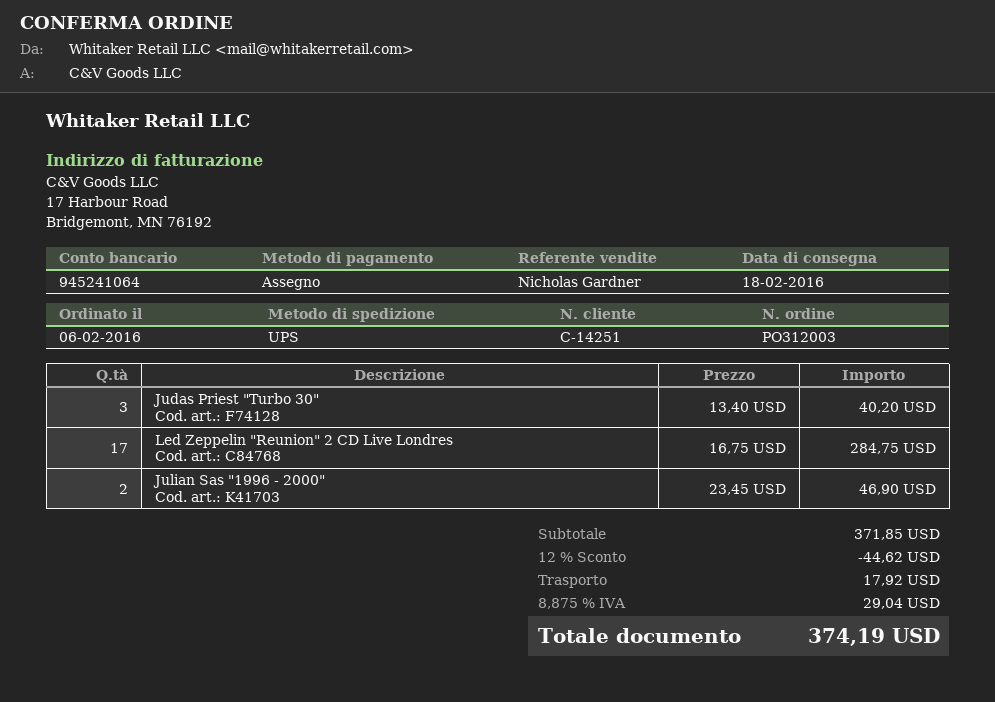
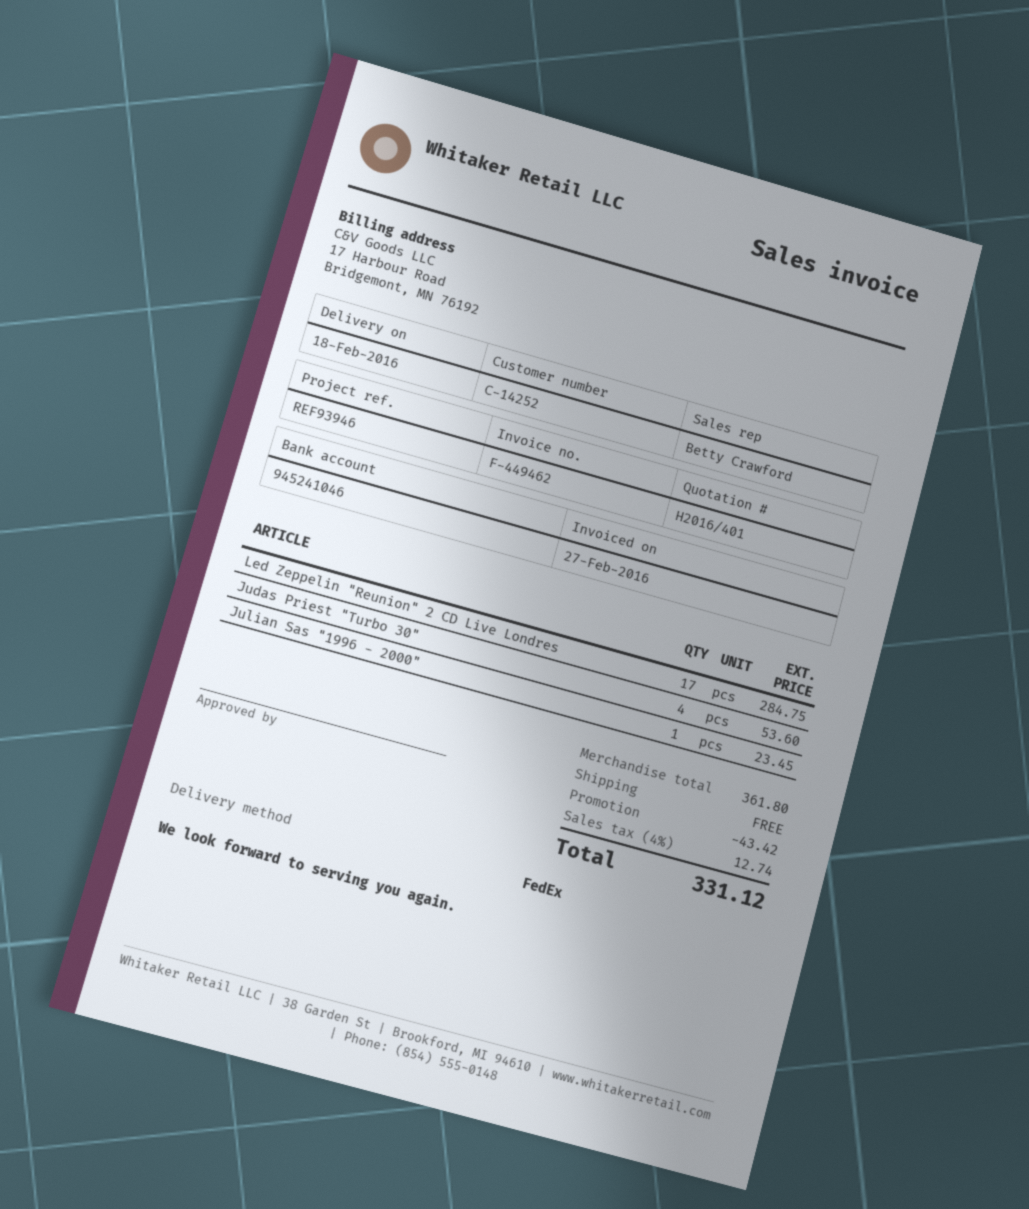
customer number: C-14251 -> C-14252
sales rep: Nicholas Gardner -> Betty Crawford
bank account: 945241064 -> 945241046
shipping method: UPS -> FedEx
Judas Priest "Turbo 30": 3 for 40.20 -> 4 for 53.60
Julian Sas "1996 - 2000": 2 for 46.90 -> 1 for 23.45
subtotal: 371.85 -> 361.80
discount: 44.62 -> 43.42
shipping: 17.92 -> 0.00
tax: 8.875% = 29.04 -> 4% = 12.74
total: 374.19 -> 331.12

